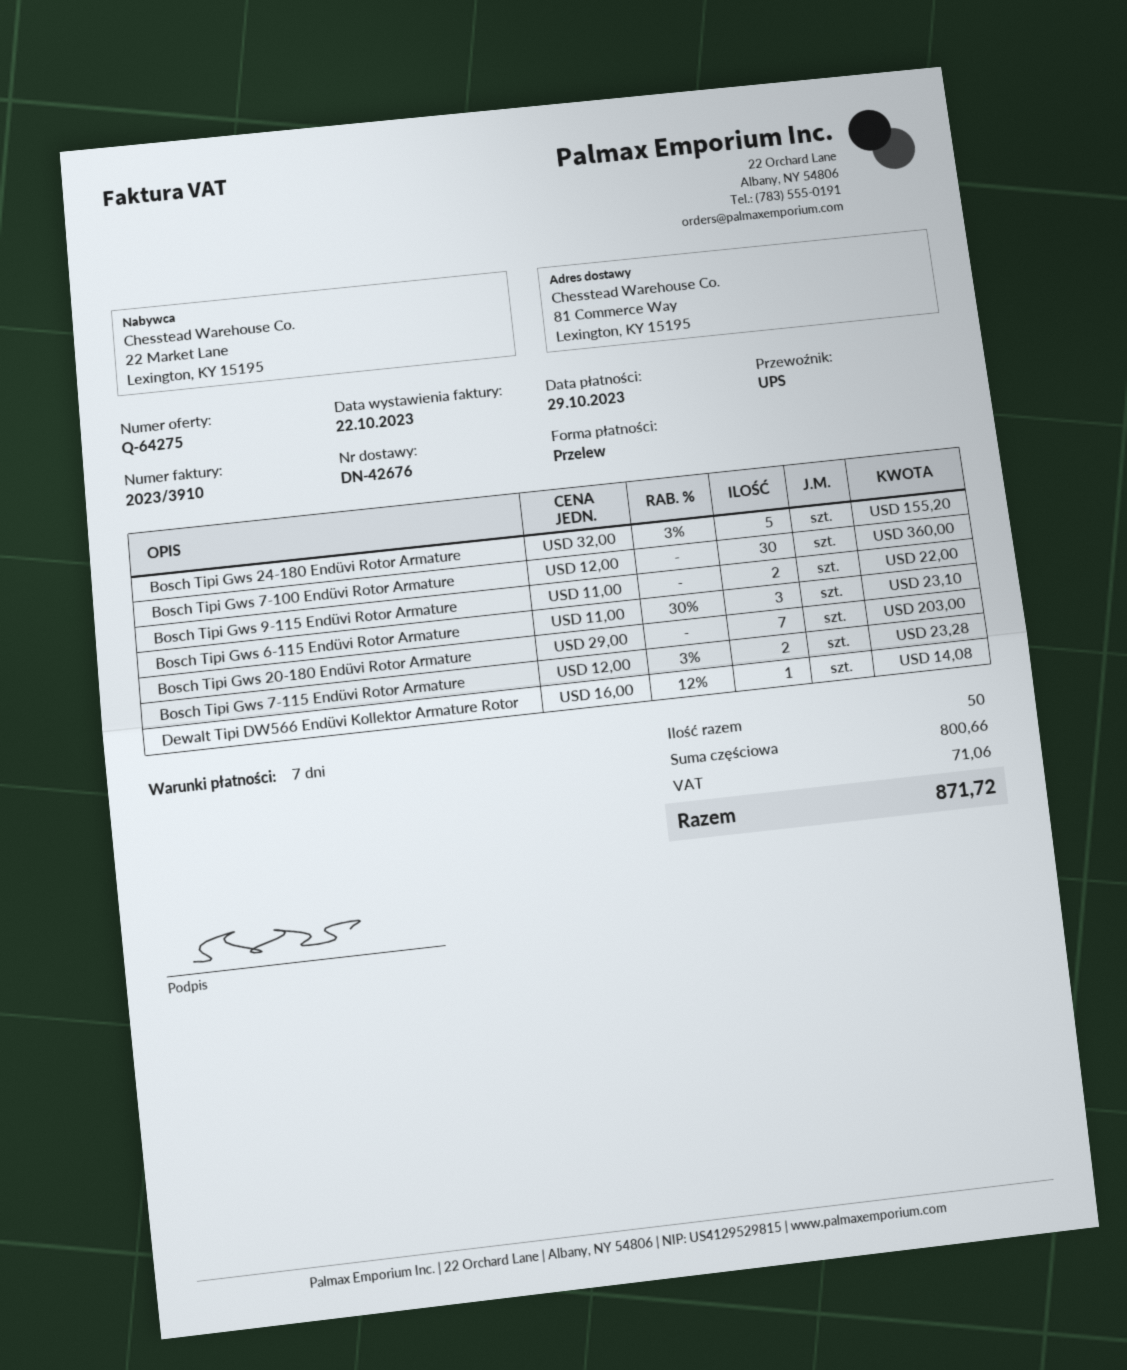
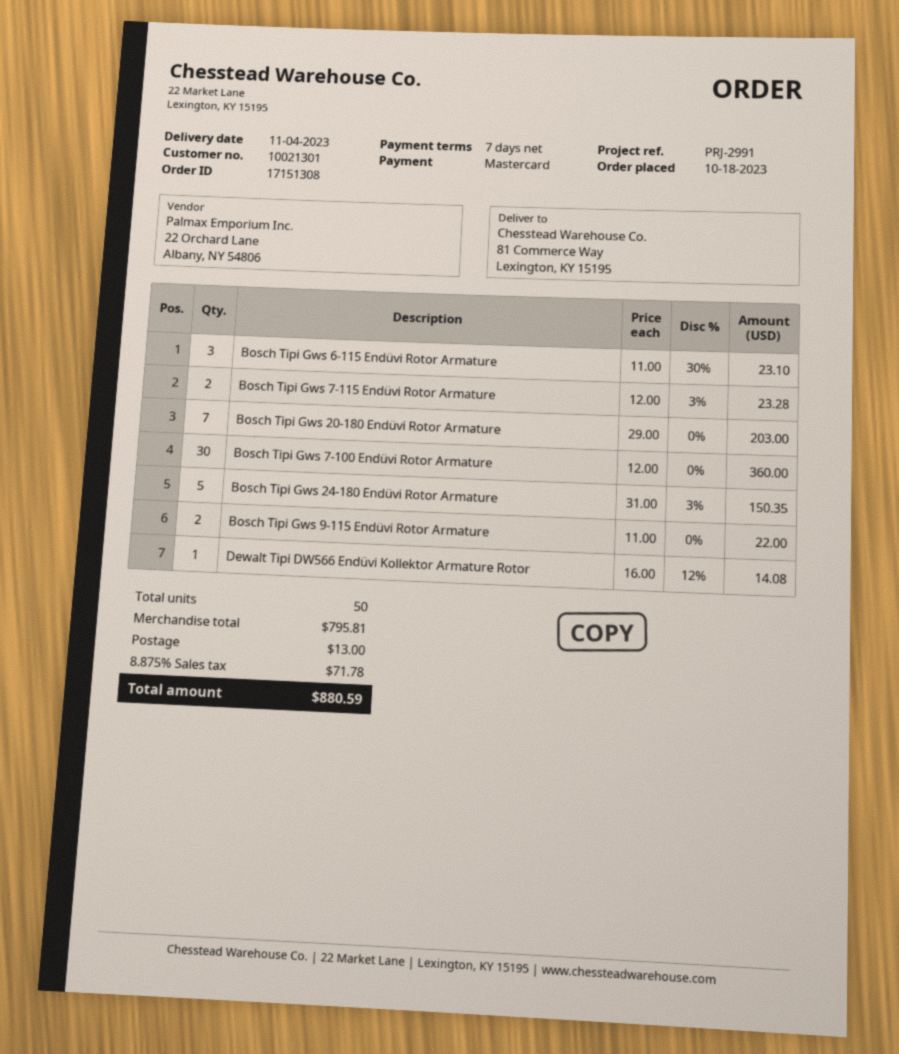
payment method: bank transfer -> Mastercard
Bosch Tipi Gws 24-180 Endüvi Rotor Armature: 5 x 32.00 - 3% = 155.20 -> 5 x 31.00 - 3% = 150.35
subtotal: 800.66 -> 795.81
shipping: none -> 13.00
tax: 71.06 -> 71.78
total: 871.72 -> 880.59

